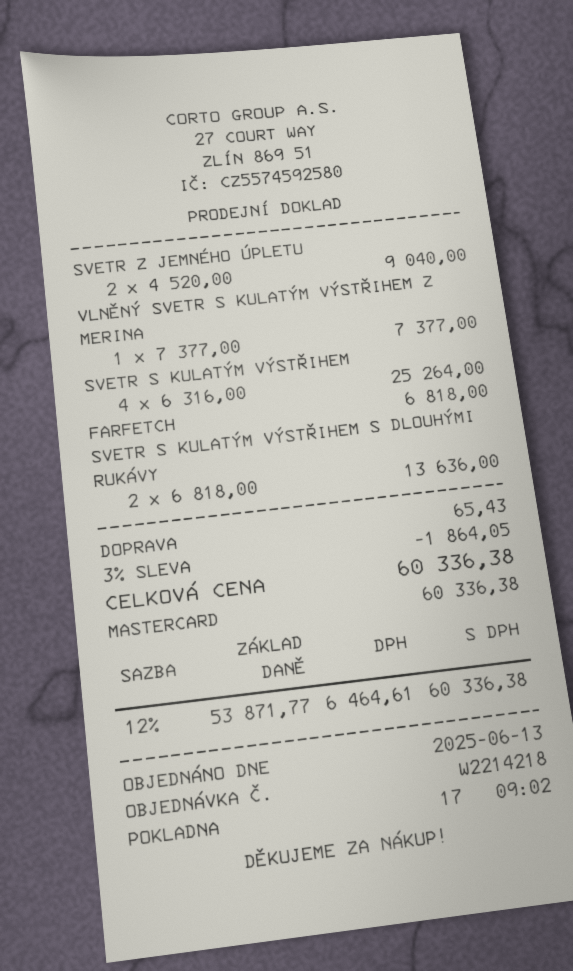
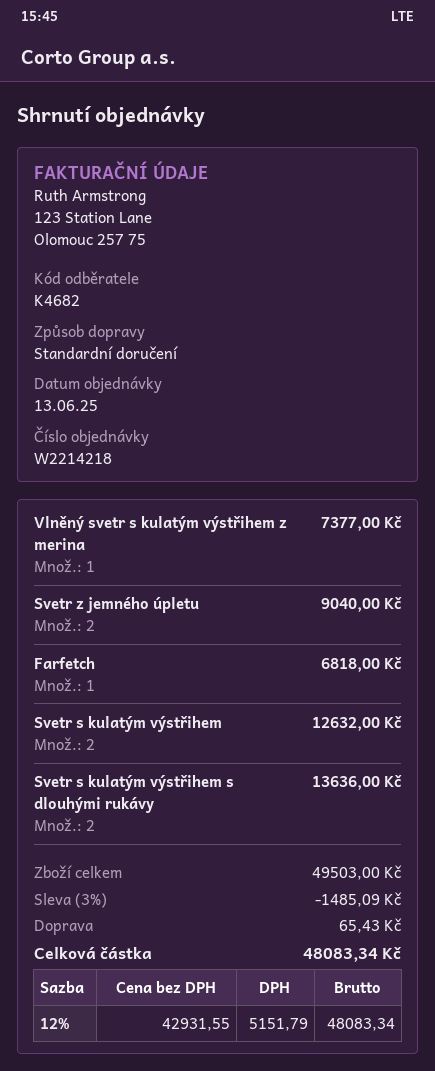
SVETR S KULATÝM VÝSTŘIHEM: 4 for 25264.00 -> 2 for 12632.00
discount: 3% = 1864.05 -> 3% = 1485.09
net: 53871.77 -> 42931.55
tax: 12% = 6464.61 -> 12% = 5151.79
total: 60336.38 -> 48083.34

